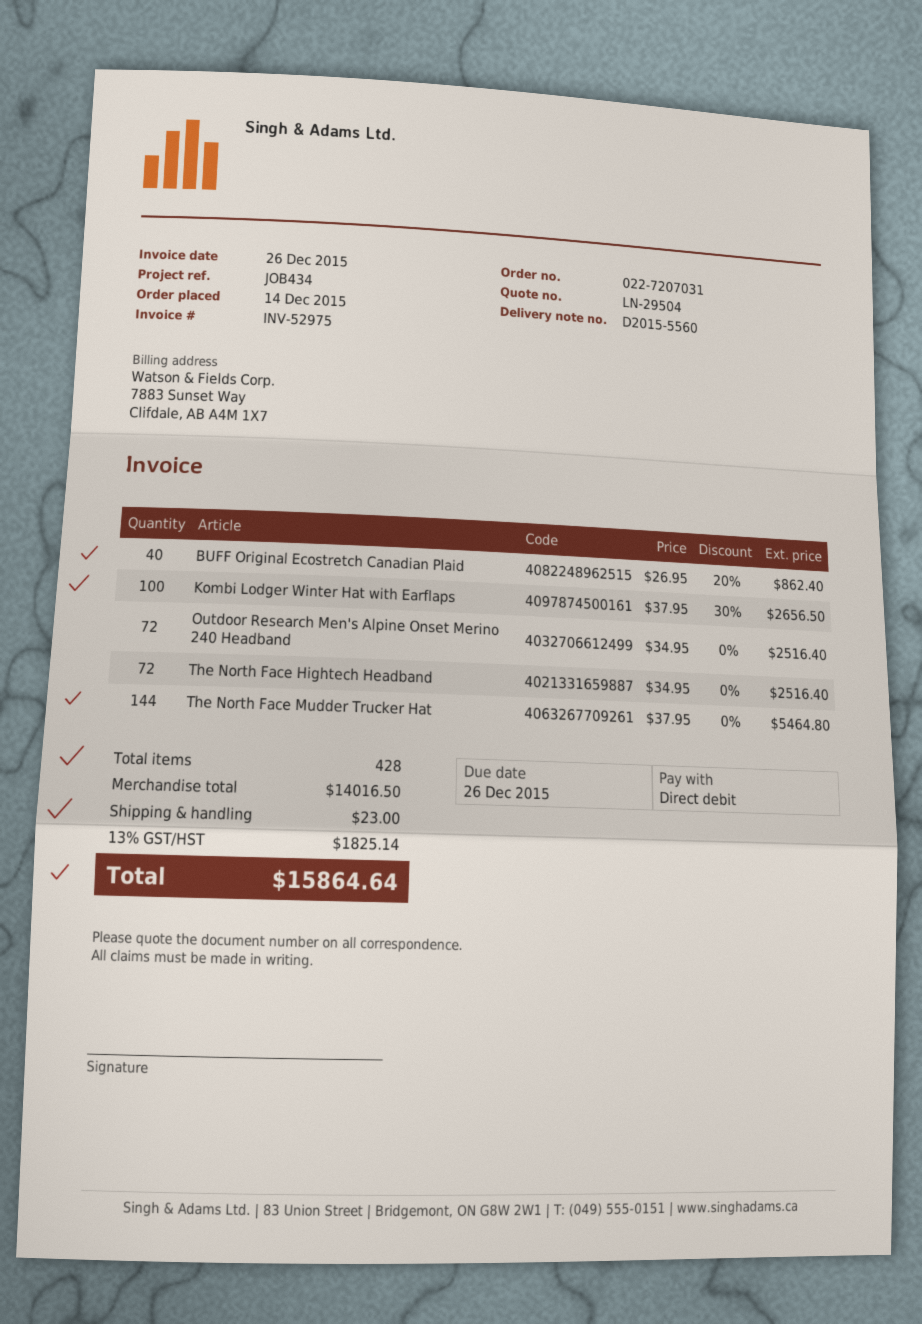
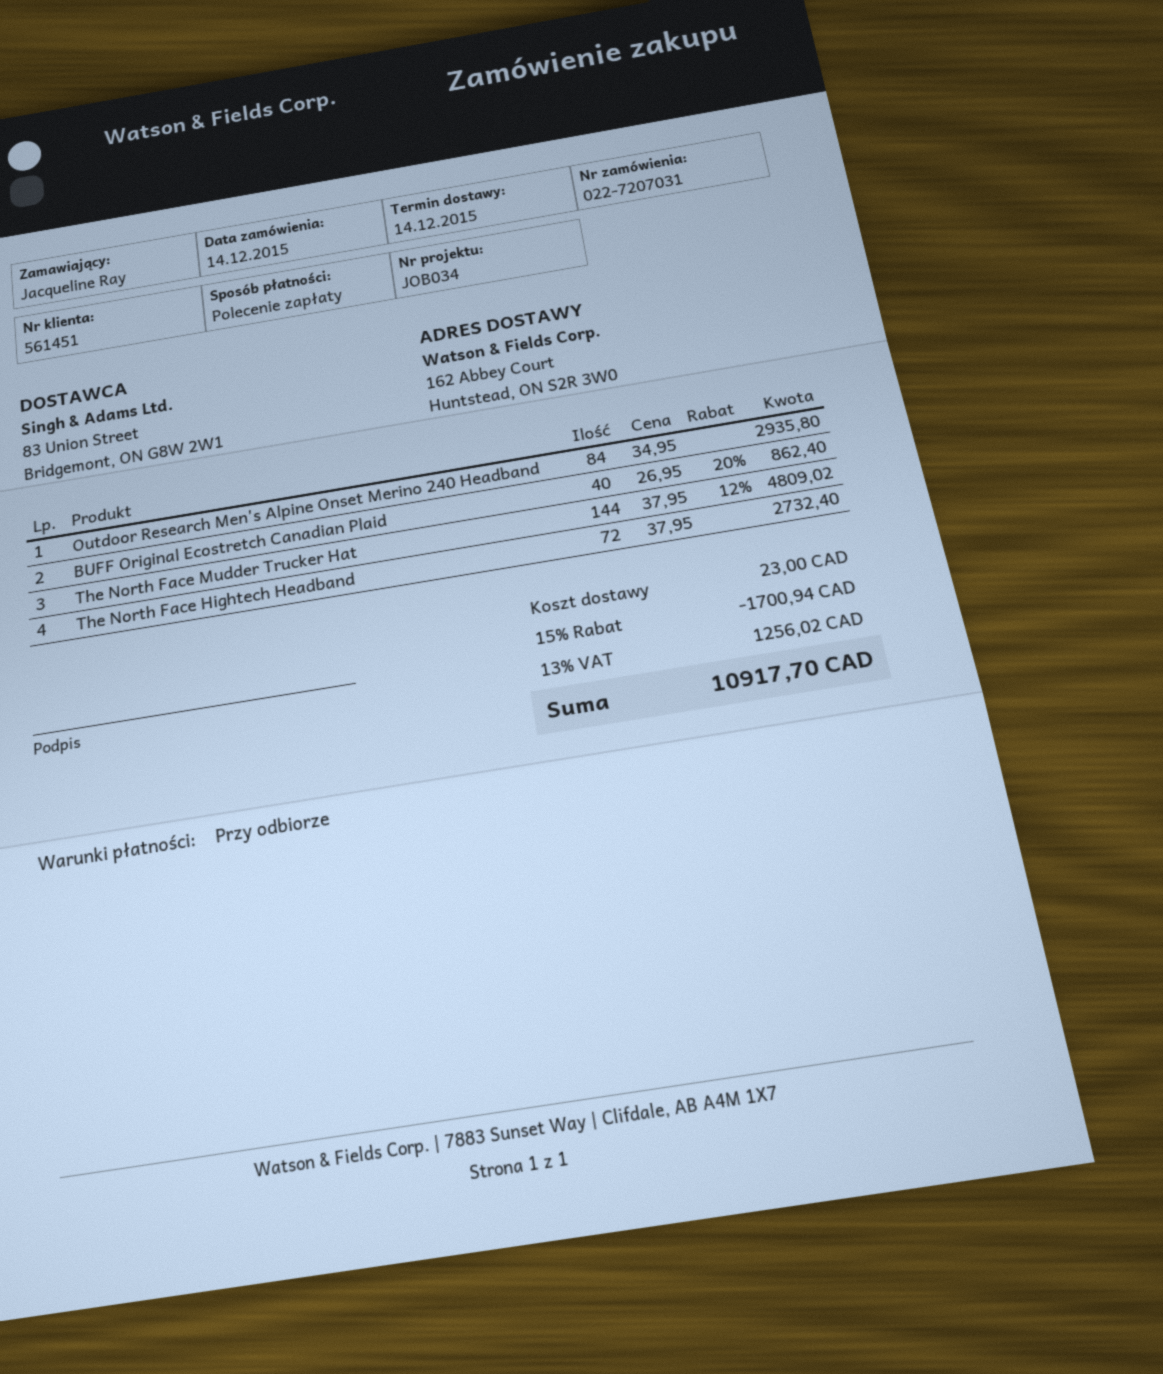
reference: JOB434 -> JOB034
Kombi Lodger Winter Hat with Earflaps: 100 x 37.95 - 30% = 2656.50 -> none
Outdoor Research Men's Alpine Onset Merino 240 Headband: 72 x 34.95 = 2516.40 -> 84 x 34.95 = 2935.80
The North Face Hightech Headband: 72 x 34.95 = 2516.40 -> 72 x 37.95 = 2732.40
The North Face Mudder Trucker Hat: 144 x 37.95 = 5464.80 -> 144 x 37.95 - 12% = 4809.02
discount: none -> 15% = 1700.94
tax: 13% = 1825.14 -> 13% = 1256.02
total: 15864.64 -> 10917.70

